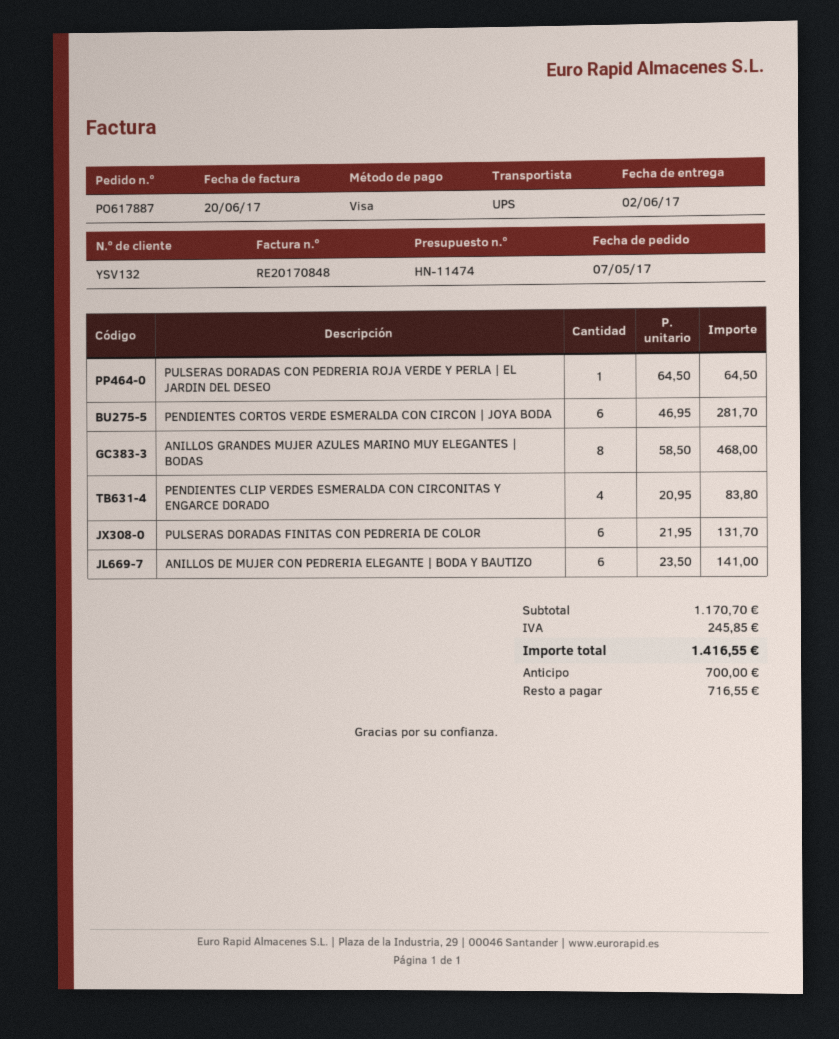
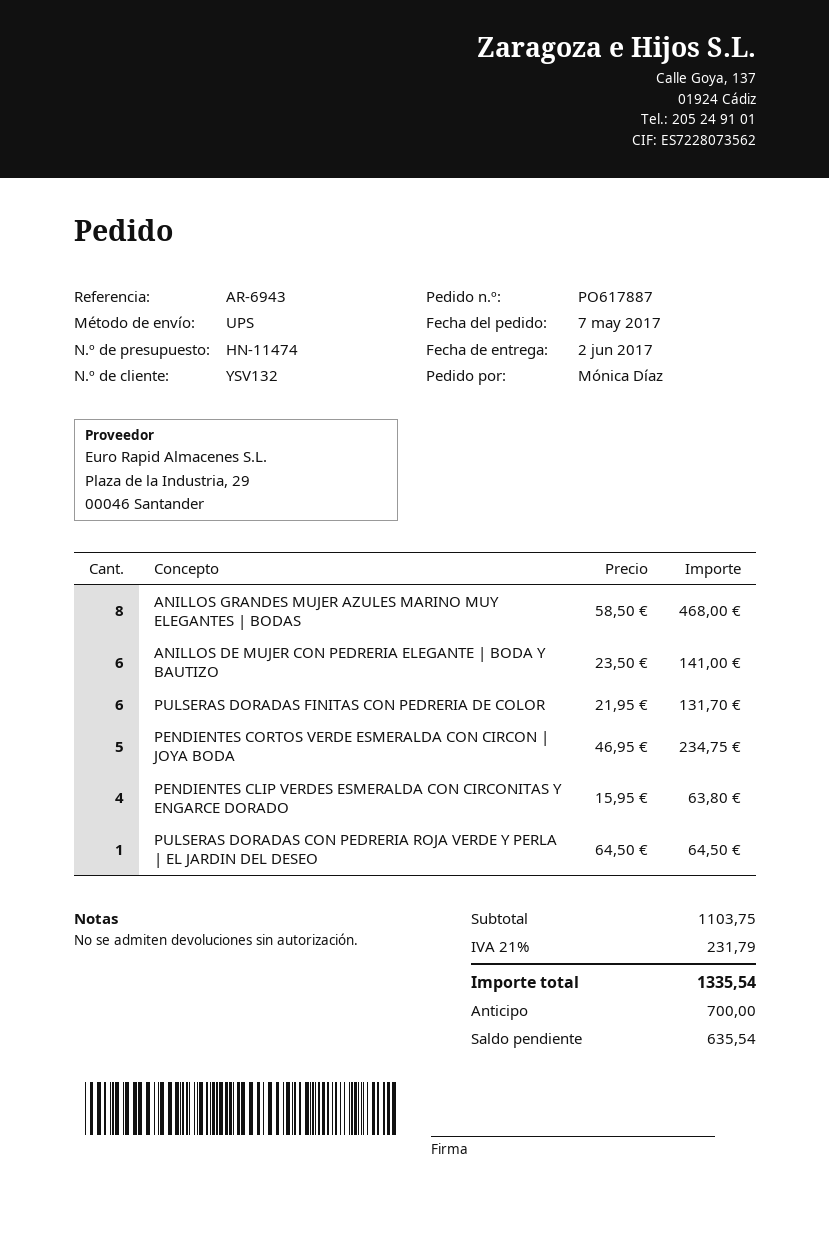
PENDIENTES CORTOS VERDE ESMERALDA CON CIRCON | JOYA BODA: 6 x 46.95 = 281.70 -> 5 x 46.95 = 234.75
PENDIENTES CLIP VERDES ESMERALDA CON CIRCONITAS Y ENGARCE DORADO: 4 x 20.95 = 83.80 -> 4 x 15.95 = 63.80
subtotal: 1170.70 -> 1103.75
tax: 245.85 -> 231.79
total: 1416.55 -> 1335.54
balance: 716.55 -> 635.54

